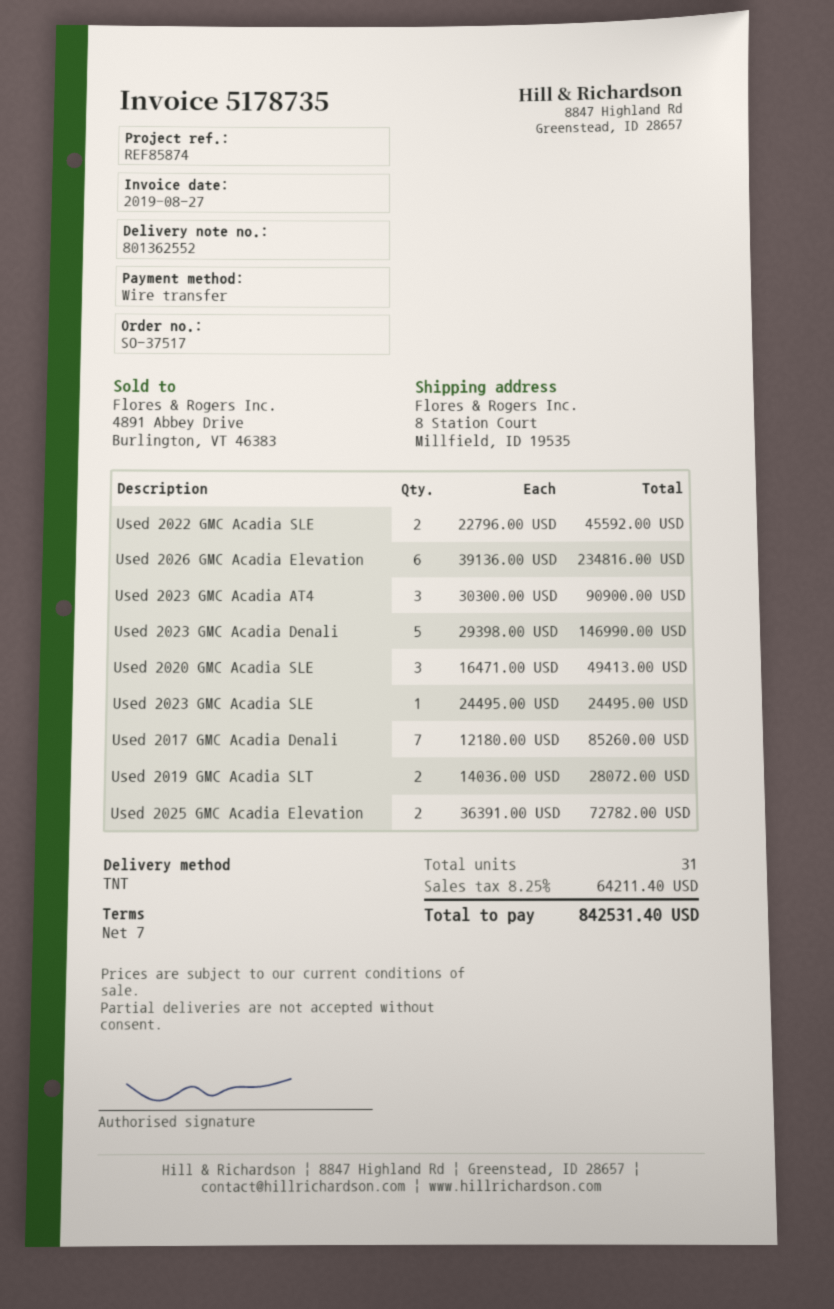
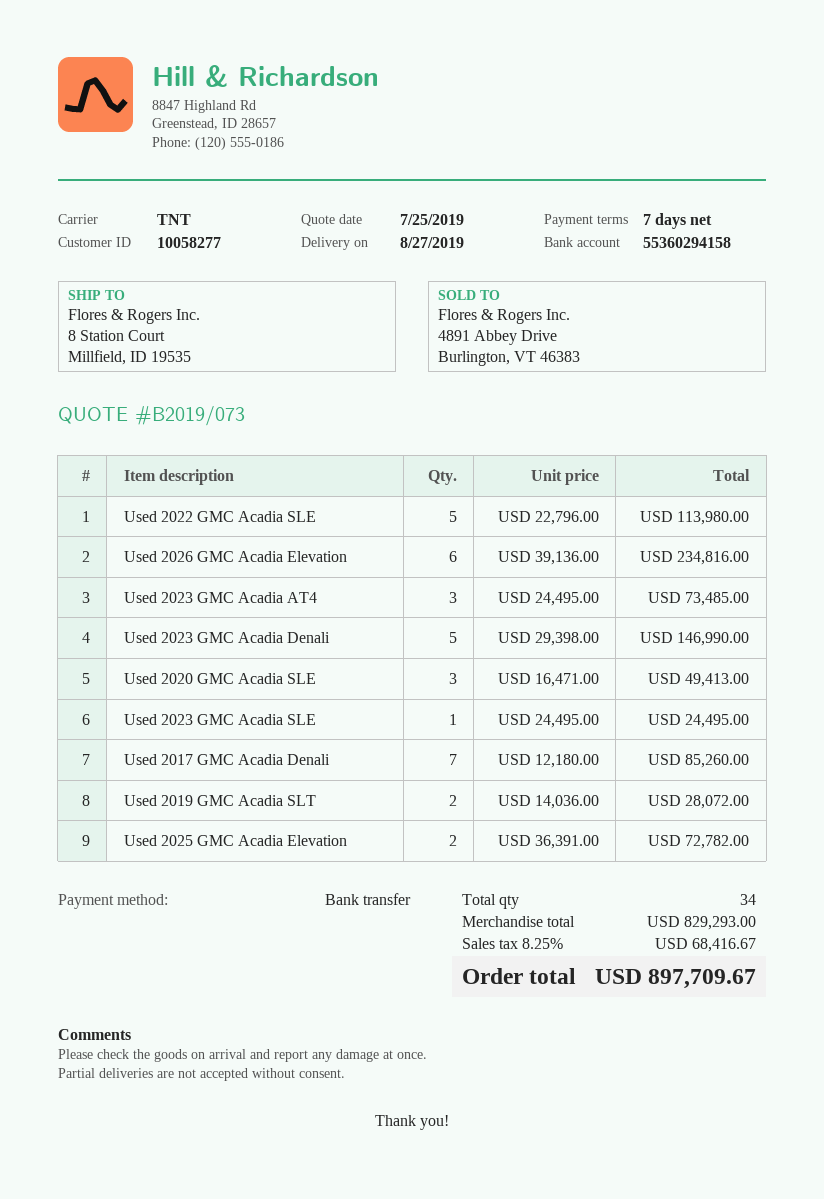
Used 2022 GMC Acadia SLE: 2 x 22796.00 = 45592.00 -> 5 x 22796.00 = 113980.00
Used 2023 GMC Acadia AT4: 3 x 30300.00 = 90900.00 -> 3 x 24495.00 = 73485.00
total quantity: 31 -> 34
tax: 8.25% = 64211.40 -> 8.25% = 68416.67
total: 842531.40 -> 897709.67

